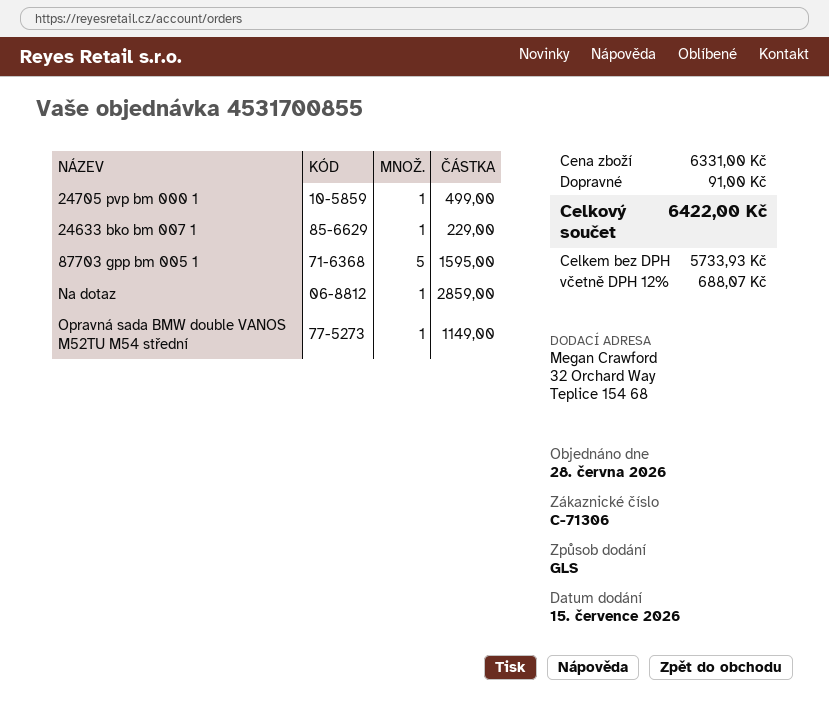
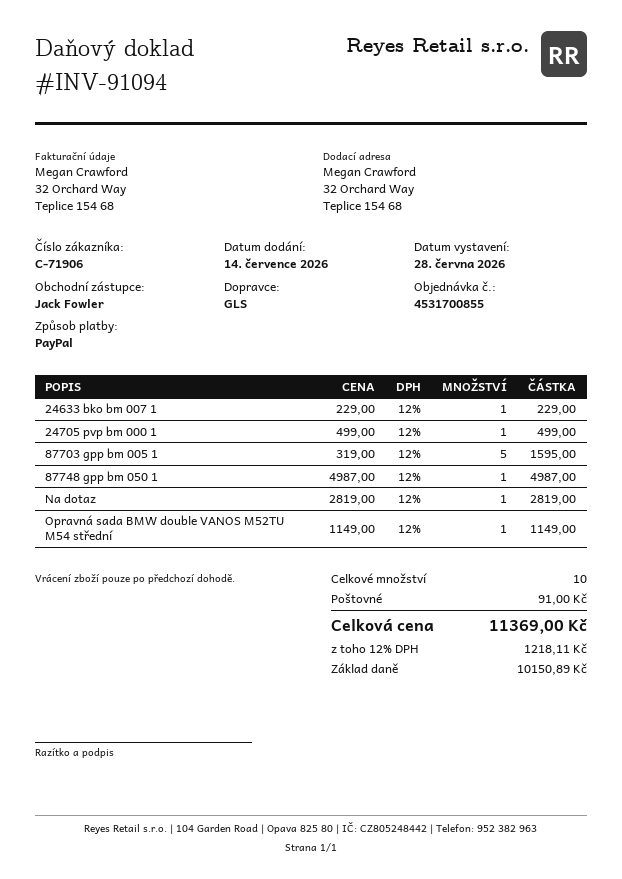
delivery date: 2026-07-15 -> 2026-07-14
customer number: C-71306 -> C-71906
Na dotaz: 1 for 2859.00 -> 1 for 2819.00
87748 gpp bm 050 1: none -> 1 for 4987.00
net: 5733.93 -> 10150.89
tax: 12% = 688.07 -> 12% = 1218.11
total: 6422.00 -> 11369.00

